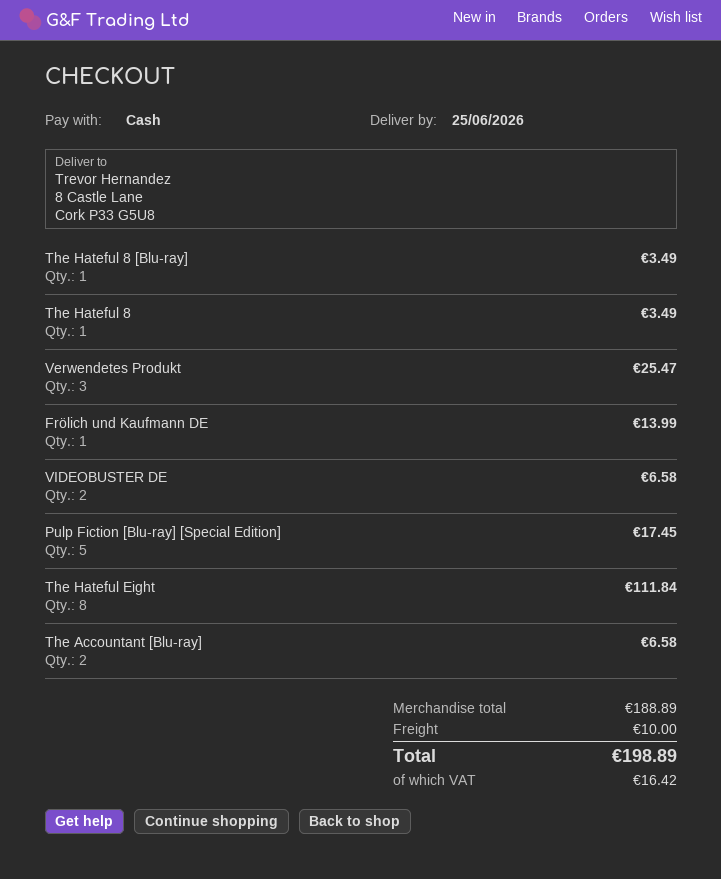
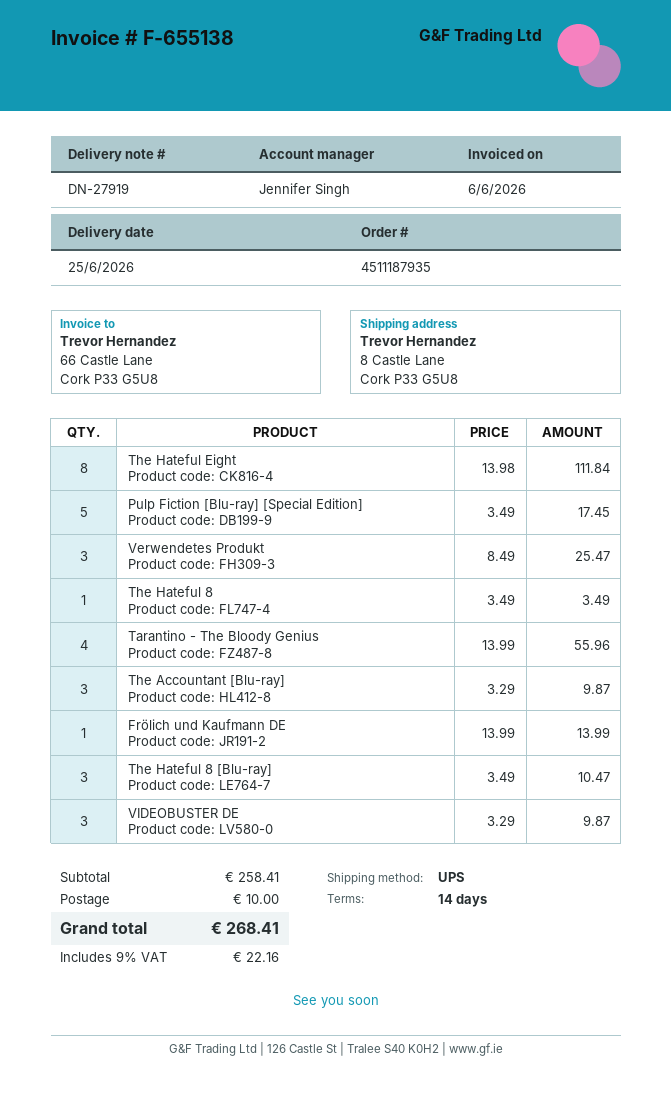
The Hateful 8 [Blu-ray]: 1 for 3.49 -> 3 for 10.47
VIDEOBUSTER DE: 2 for 6.58 -> 3 for 9.87
The Accountant [Blu-ray]: 2 for 6.58 -> 3 for 9.87
Tarantino - The Bloody Genius: none -> 4 for 55.96
subtotal: 188.89 -> 258.41
tax: 16.42 -> 22.16
total: 198.89 -> 268.41

